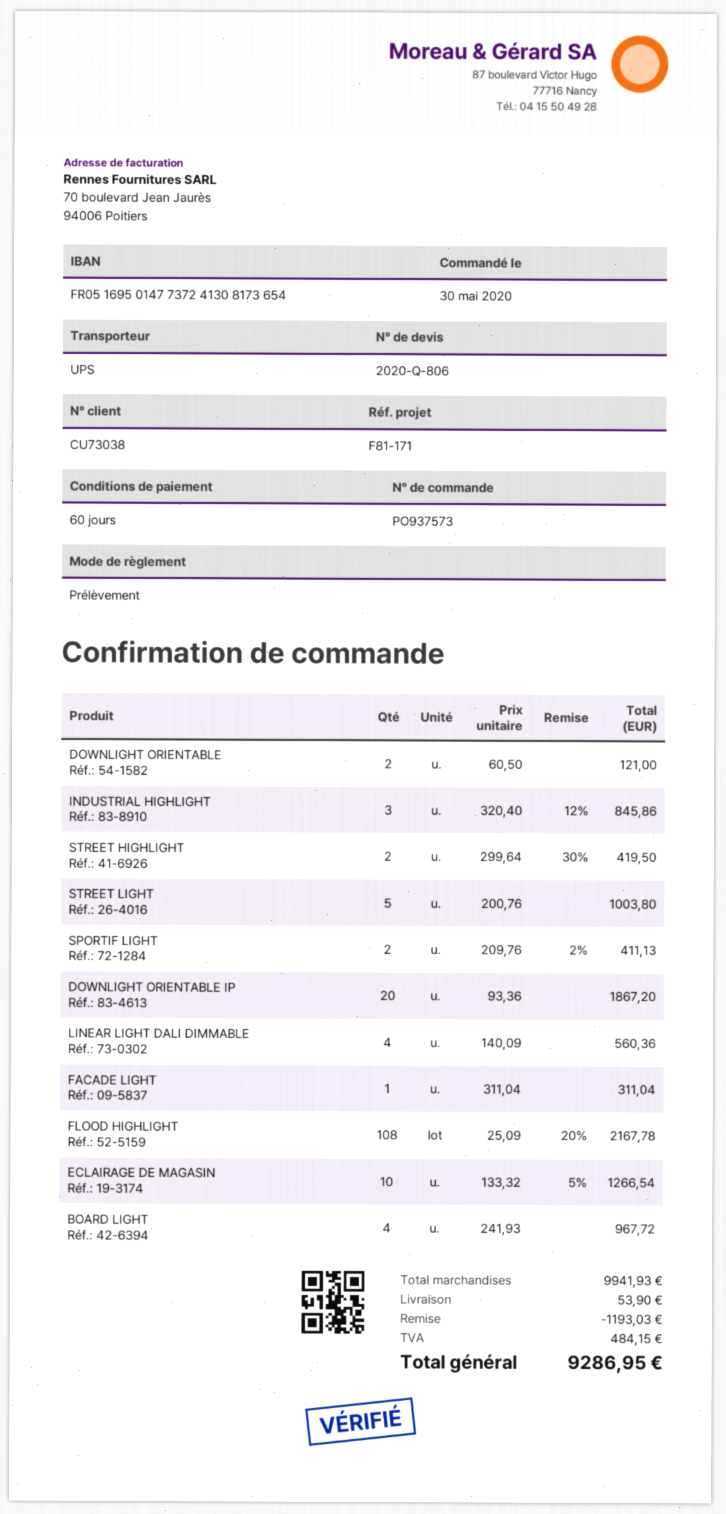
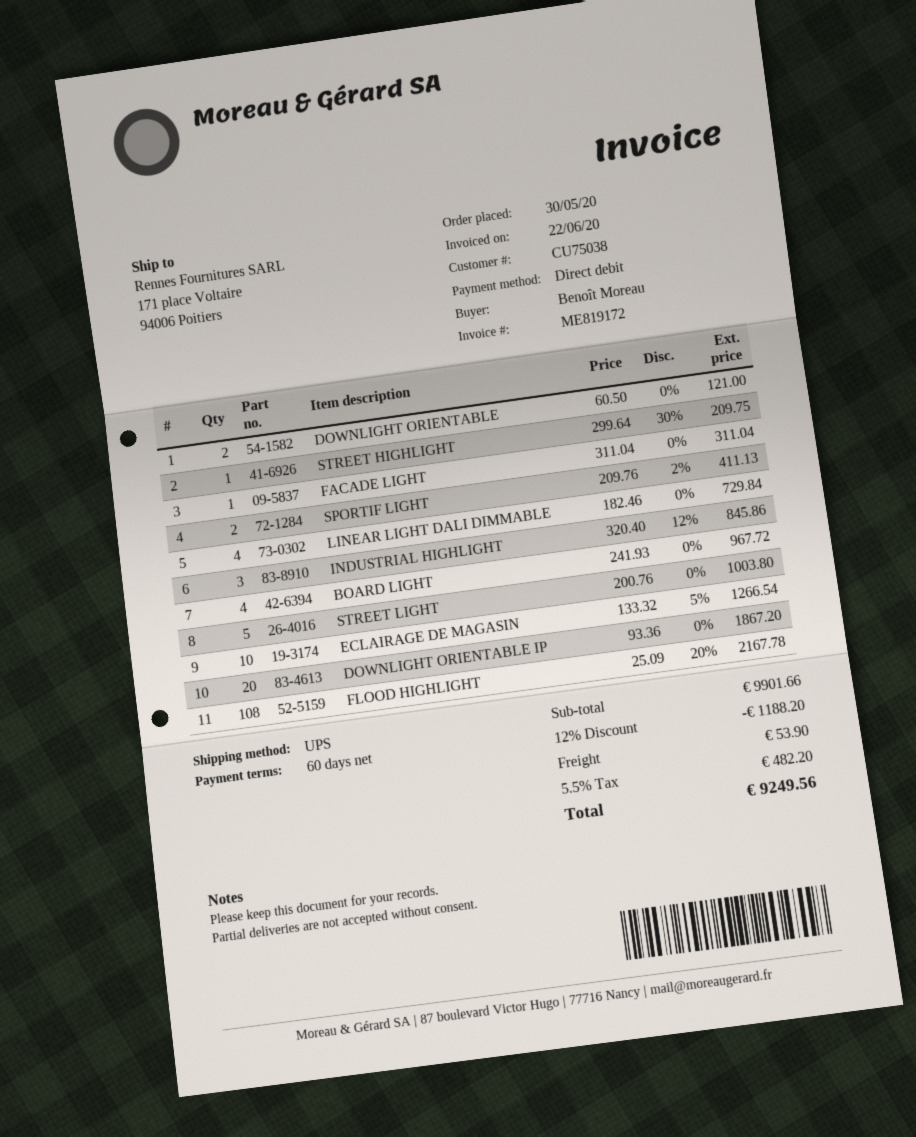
customer number: CU73038 -> CU75038
STREET HIGHLIGHT: 2 x 299.64 - 30% = 419.50 -> 1 x 299.64 - 30% = 209.75
LINEAR LIGHT DALI DIMMABLE: 4 x 140.09 = 560.36 -> 4 x 182.46 = 729.84
subtotal: 9941.93 -> 9901.66
discount: 1193.03 -> 1188.20
tax: 484.15 -> 482.20
total: 9286.95 -> 9249.56

